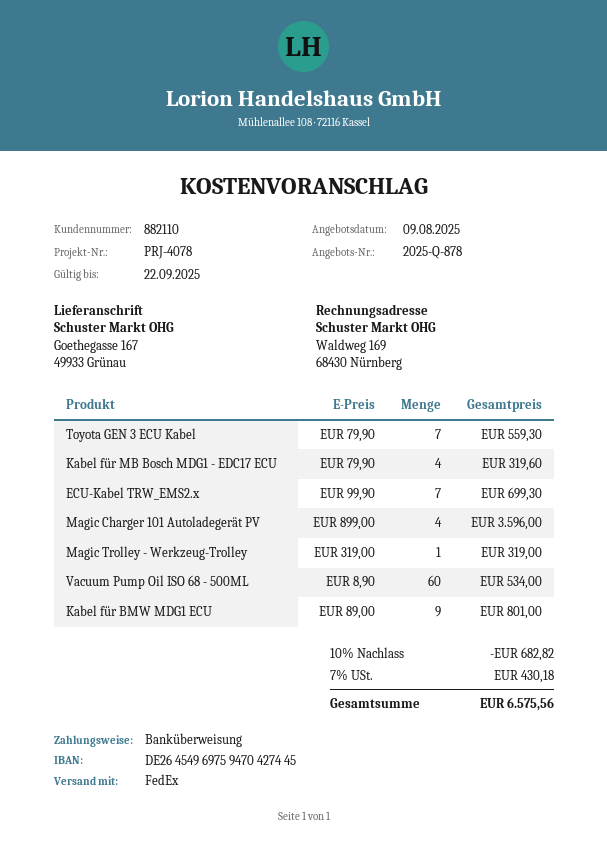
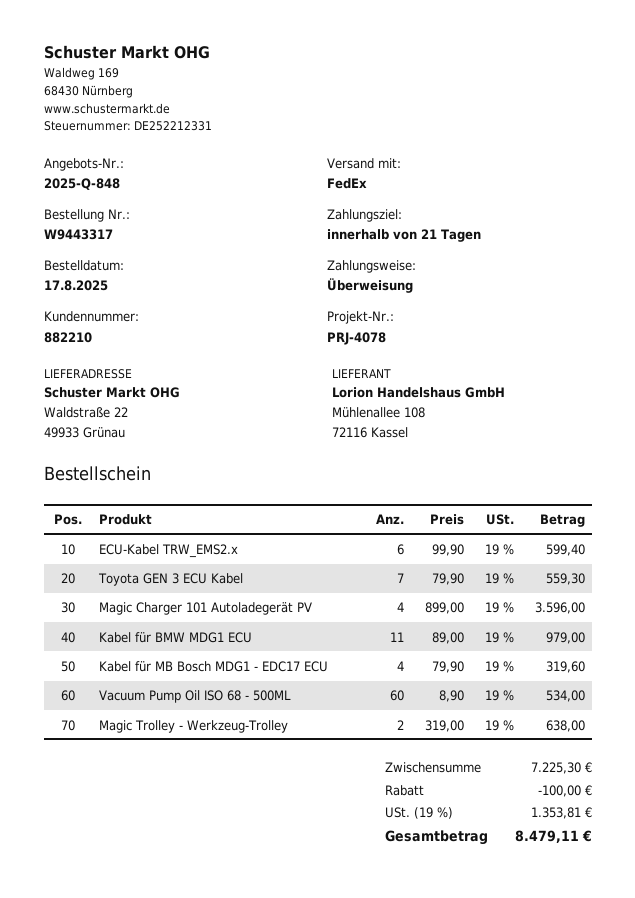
quote number: 2025-Q-878 -> 2025-Q-848
customer number: 882110 -> 882210
ship to: Goethegasse 167, 49933 Grünau -> Waldstraße 22, 49933 Grünau
ECU-Kabel TRW_EMS2.x: 7 x 99.90 = 699.30 -> 6 x 99.90 = 599.40
Magic Trolley - Werkzeug-Trolley: 1 x 319.00 = 319.00 -> 2 x 319.00 = 638.00
Kabel für BMW MDG1 ECU: 9 x 89.00 = 801.00 -> 11 x 89.00 = 979.00
discount: 682.82 -> 100.00
tax: 7% = 430.18 -> 19% = 1353.81
total: 6575.56 -> 8479.11

